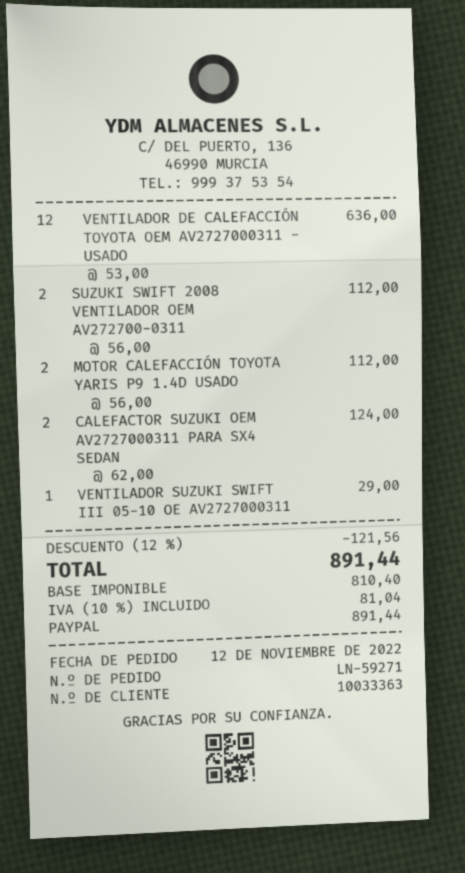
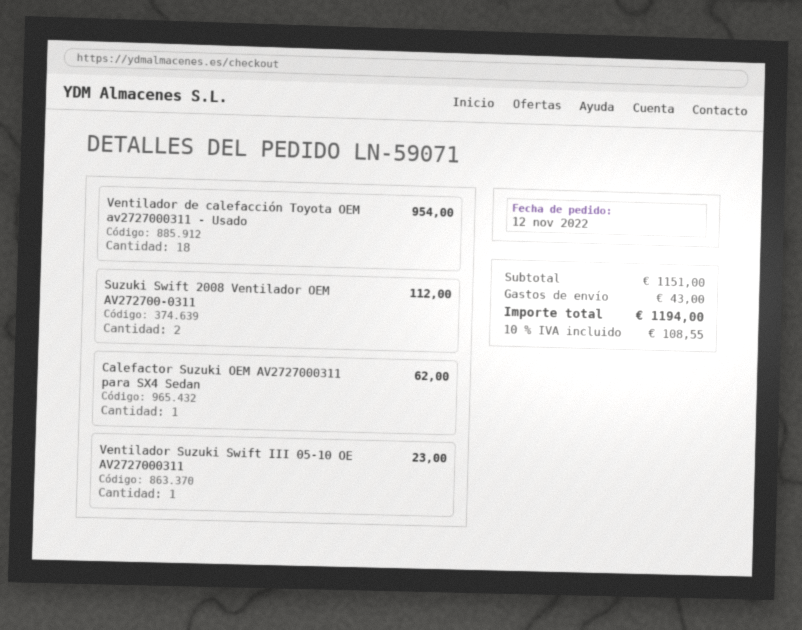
order number: LN-59271 -> LN-59071
VENTILADOR DE CALEFACCIÓN TOYOTA OEM AV2727000311 - USADO: 12 for 636.00 -> 18 for 954.00
MOTOR CALEFACCIÓN TOYOTA YARIS P9 1.4D USADO: 2 for 112.00 -> none
CALEFACTOR SUZUKI OEM AV2727000311 PARA SX4 SEDAN: 2 for 124.00 -> 1 for 62.00
VENTILADOR SUZUKI SWIFT III 05-10 OE AV2727000311: 1 for 29.00 -> 1 for 23.00
discount: 12% = 121.56 -> none
shipping: none -> 43.00
tax: 10% = 81.04 -> 10% = 108.55
total: 891.44 -> 1194.00

